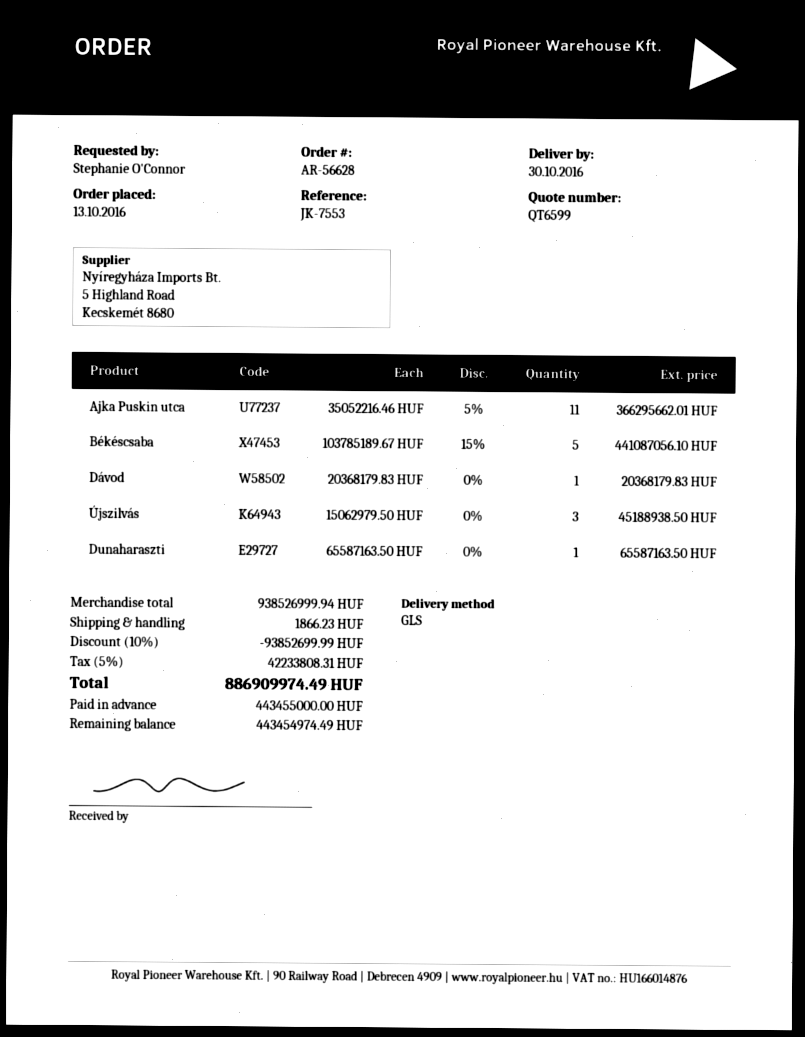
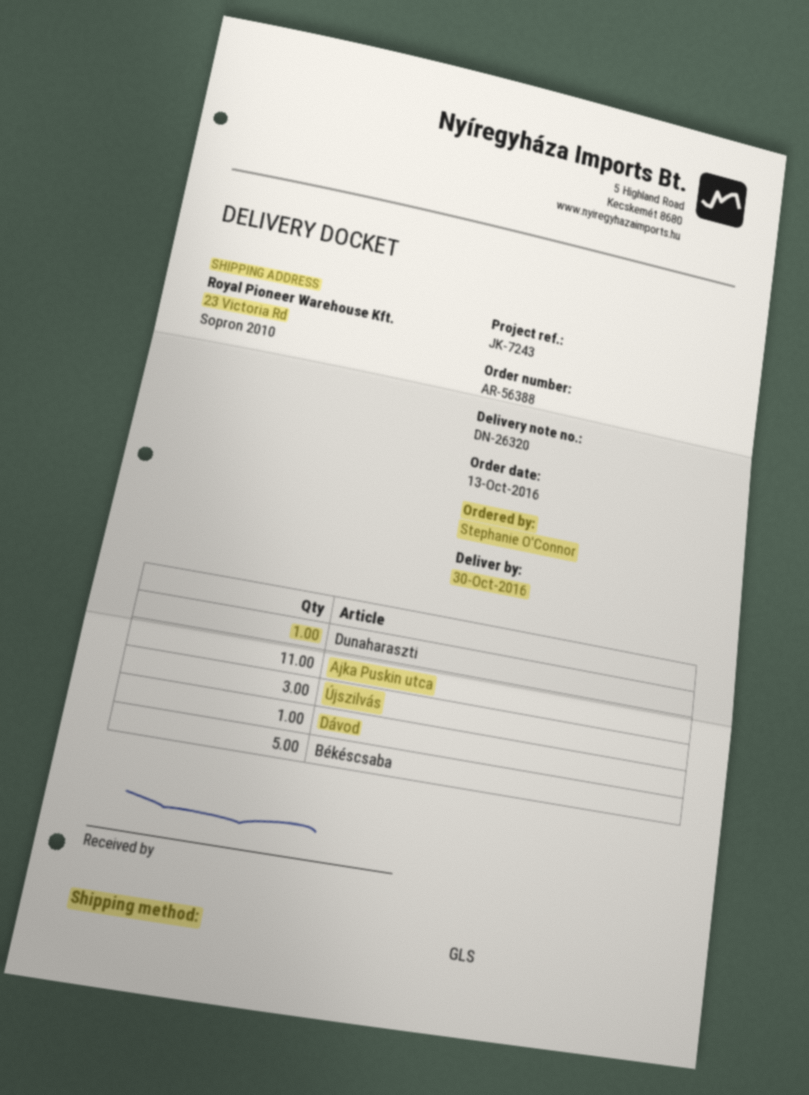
order number: AR-56628 -> AR-56388
reference: JK-7553 -> JK-7243

